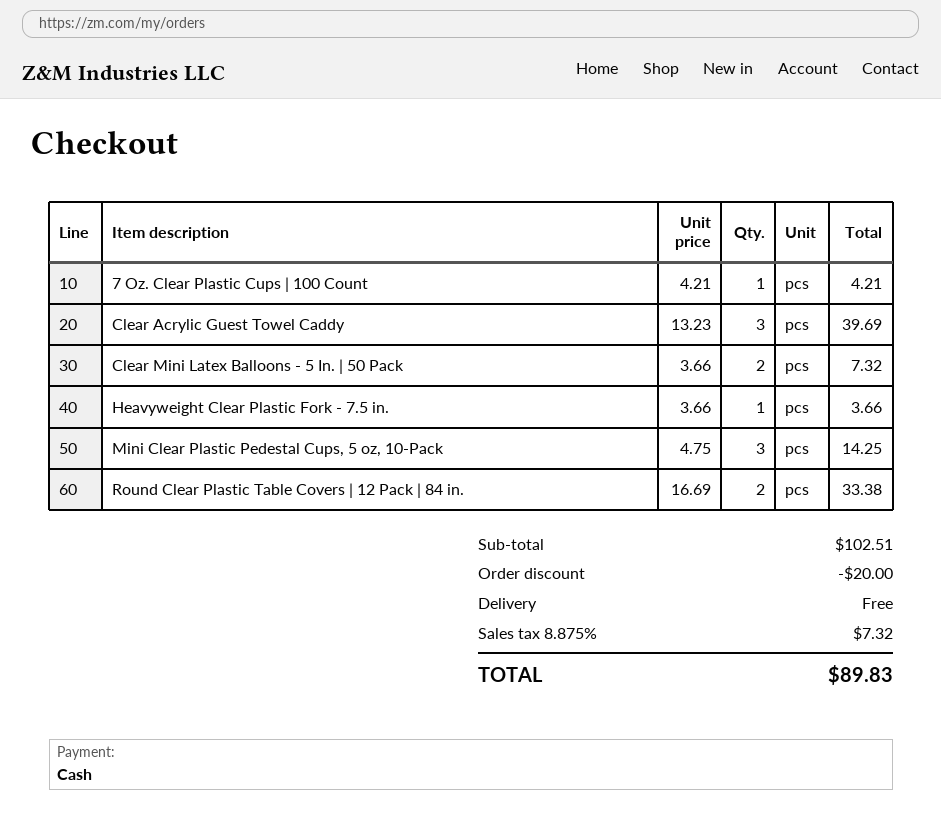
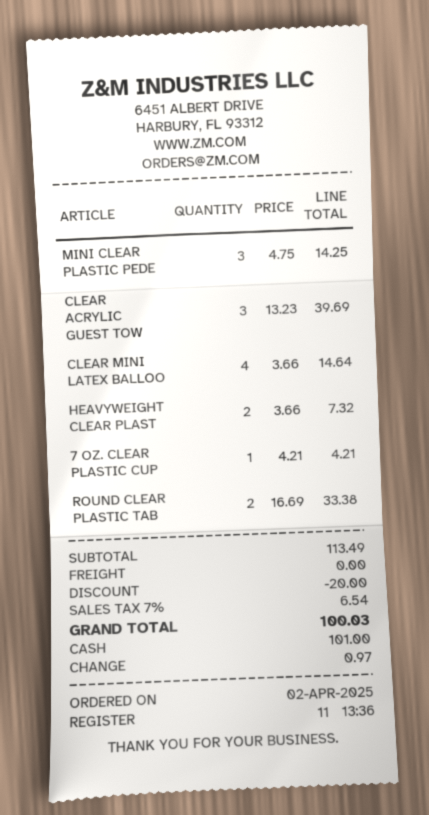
Clear Mini Latex Balloons - 5 In. | 50 Pack: 2 x 3.66 = 7.32 -> 4 x 3.66 = 14.64
Heavyweight Clear Plastic Fork - 7.5 in.: 1 x 3.66 = 3.66 -> 2 x 3.66 = 7.32
subtotal: 102.51 -> 113.49
tax: 8.875% = 7.32 -> 7% = 6.54
total: 89.83 -> 100.03

